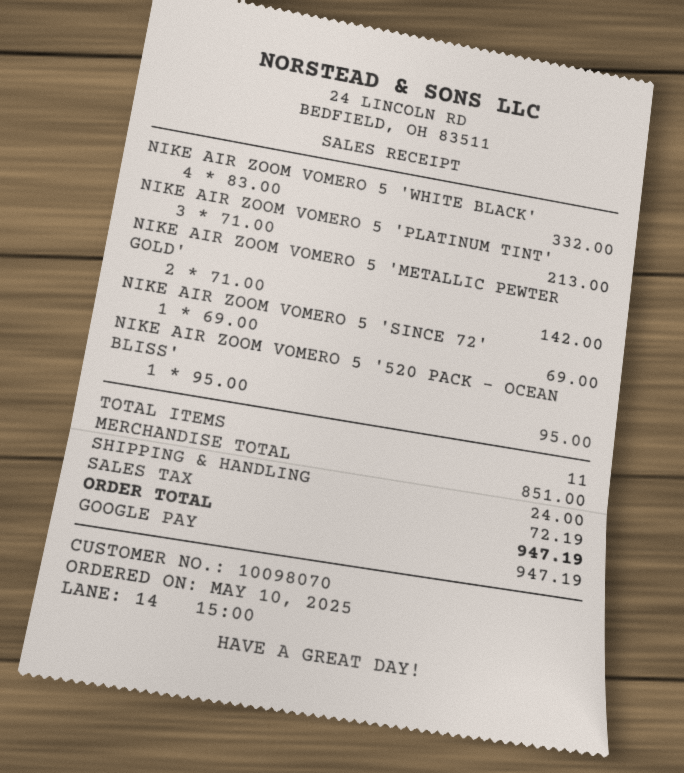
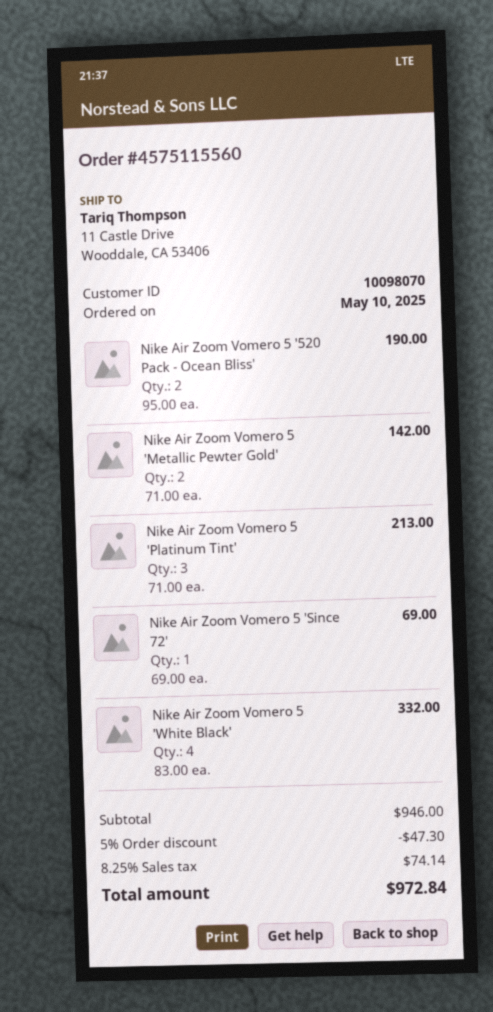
NIKE AIR ZOOM VOMERO 5 '520 PACK - OCEAN BLISS': 1 x 95.00 = 95.00 -> 2 x 95.00 = 190.00
subtotal: 851.00 -> 946.00
discount: none -> 5% = 47.30
shipping: 24.00 -> none
tax: 72.19 -> 74.14
total: 947.19 -> 972.84

